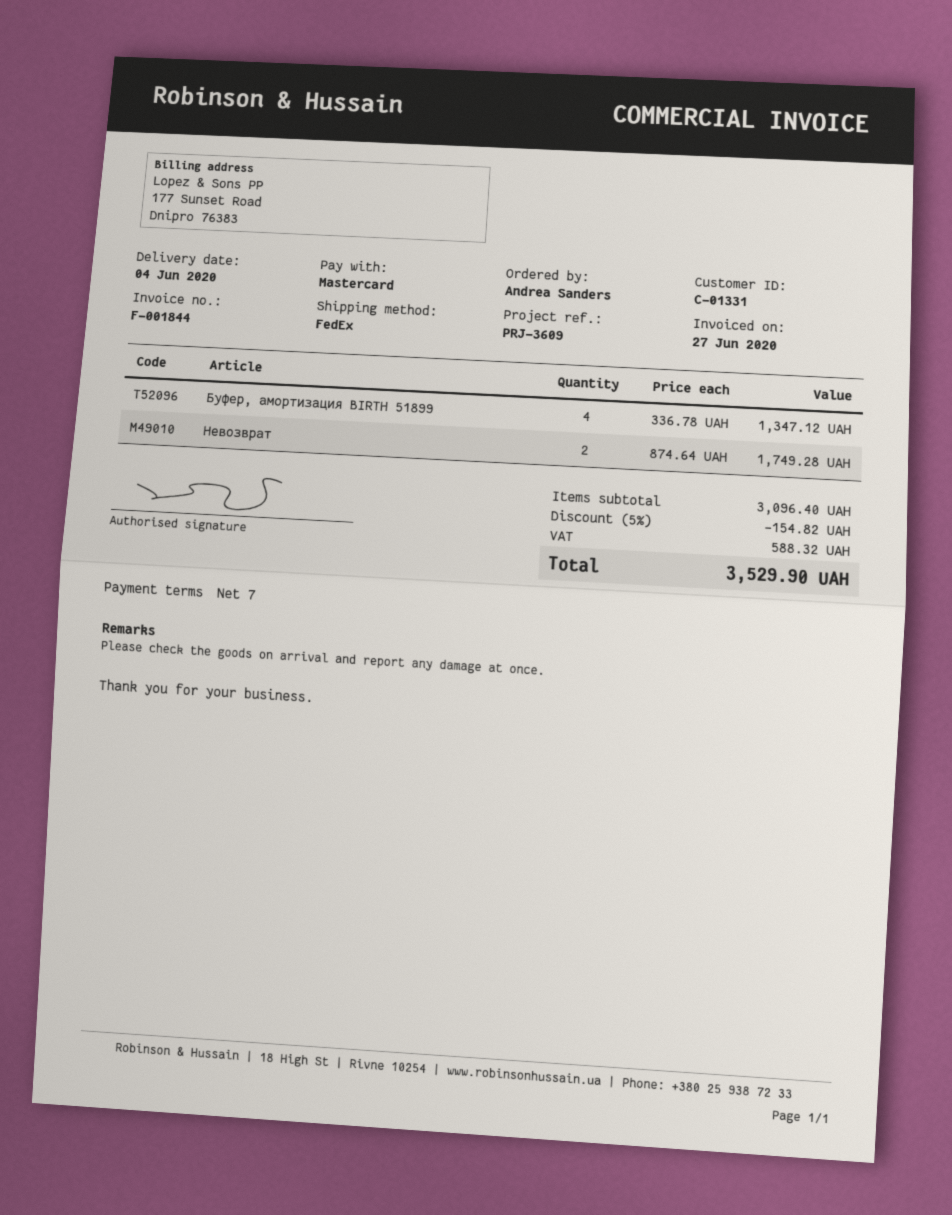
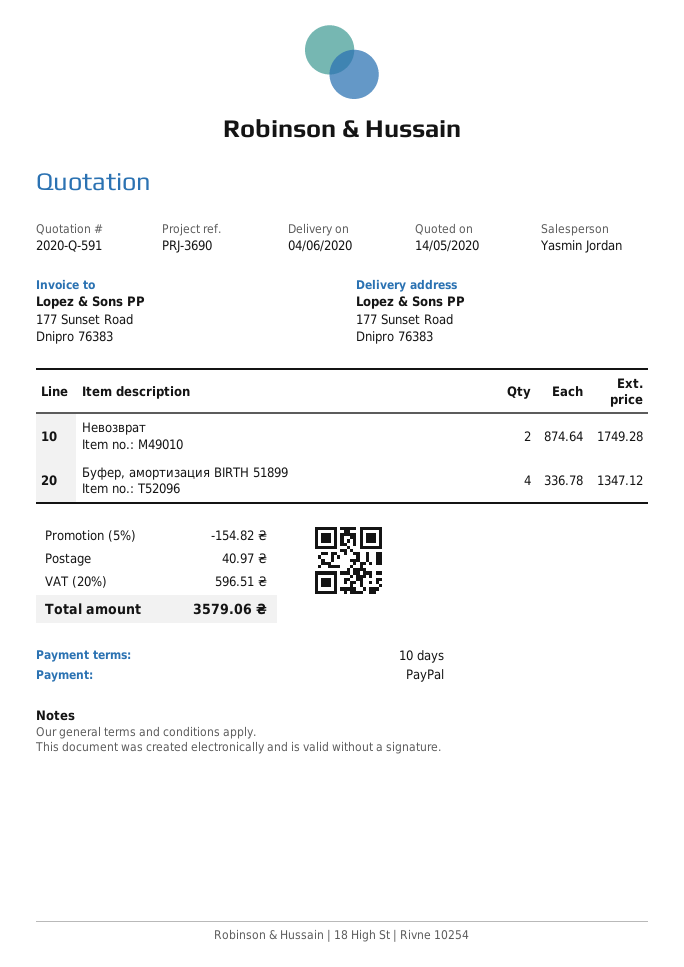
payment terms: 7 days -> 10 days
reference: PRJ-3609 -> PRJ-3690
payment method: Mastercard -> PayPal
shipping: none -> 40.97
tax: 588.32 -> 596.51
total: 3529.90 -> 3579.06

